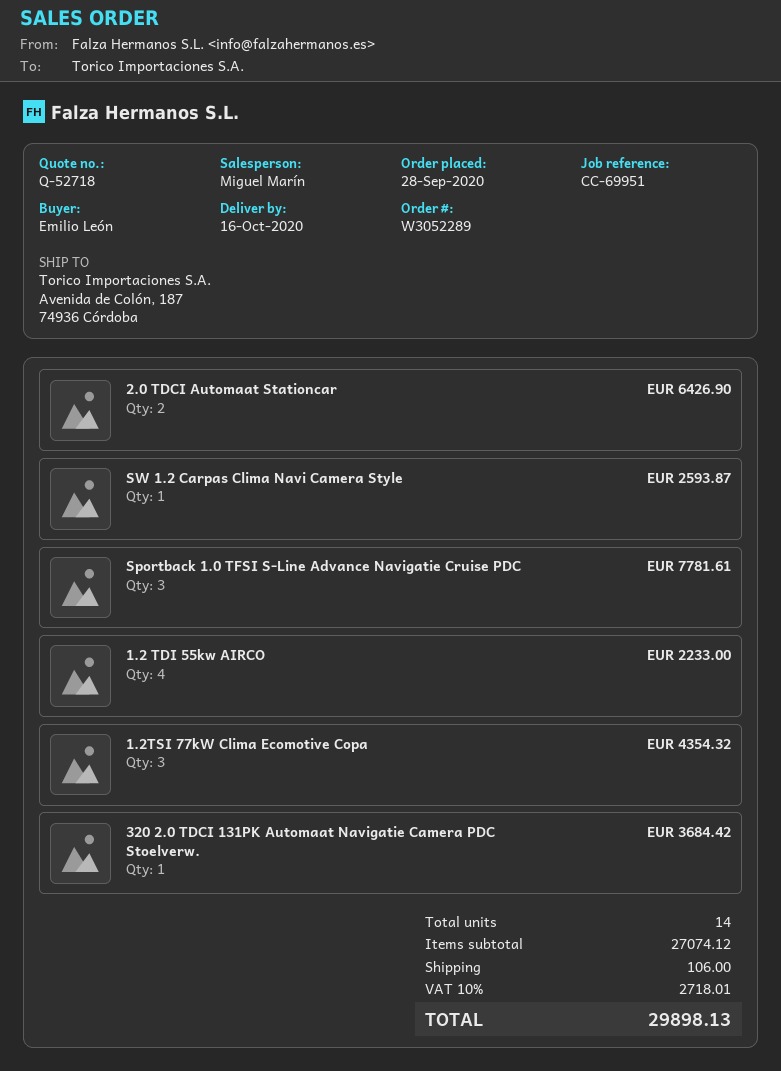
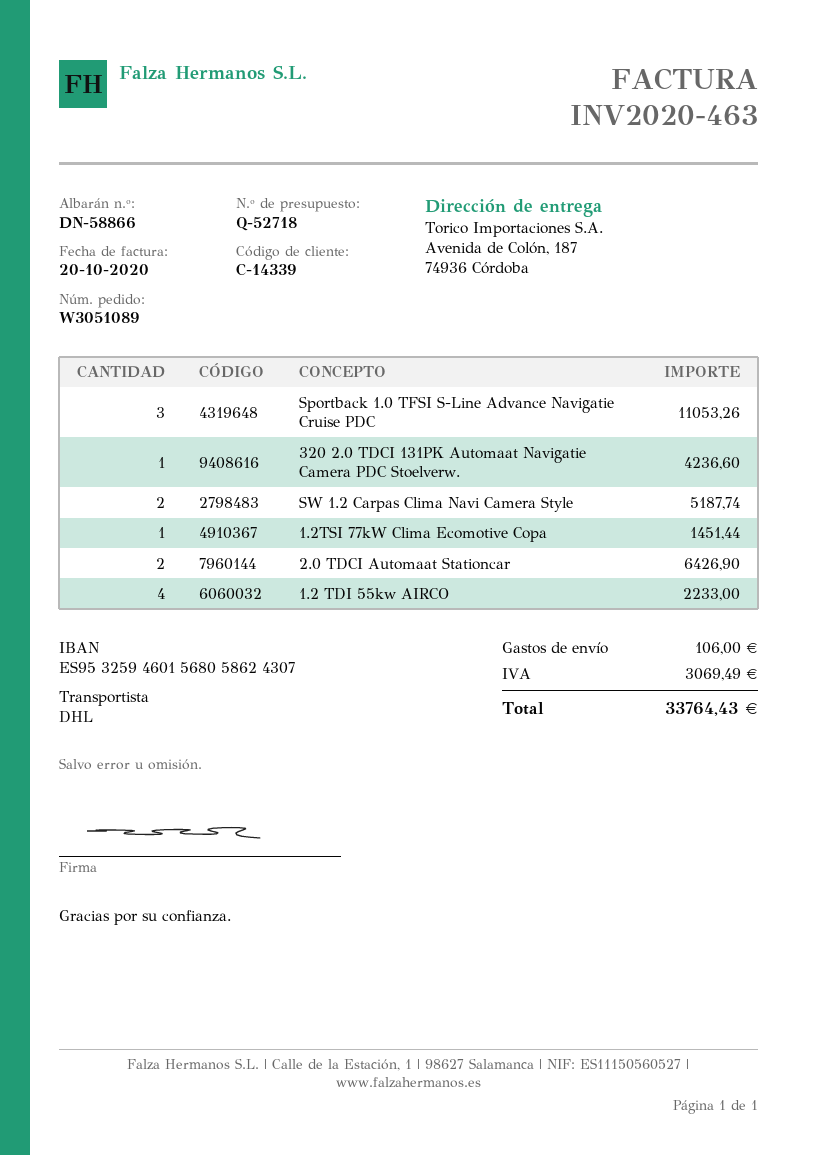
order number: W3052289 -> W3051089
SW 1.2 Carpas Clima Navi Camera Style: 1 for 2593.87 -> 2 for 5187.74
Sportback 1.0 TFSI S-Line Advance Navigatie Cruise PDC: 3 for 7781.61 -> 3 for 11053.26
1.2TSI 77kW Clima Ecomotive Copa: 3 for 4354.32 -> 1 for 1451.44
320 2.0 TDCI 131PK Automaat Navigatie Camera PDC Stoelverw.: 1 for 3684.42 -> 1 for 4236.60
tax: 2718.01 -> 3069.49
total: 29898.13 -> 33764.43

